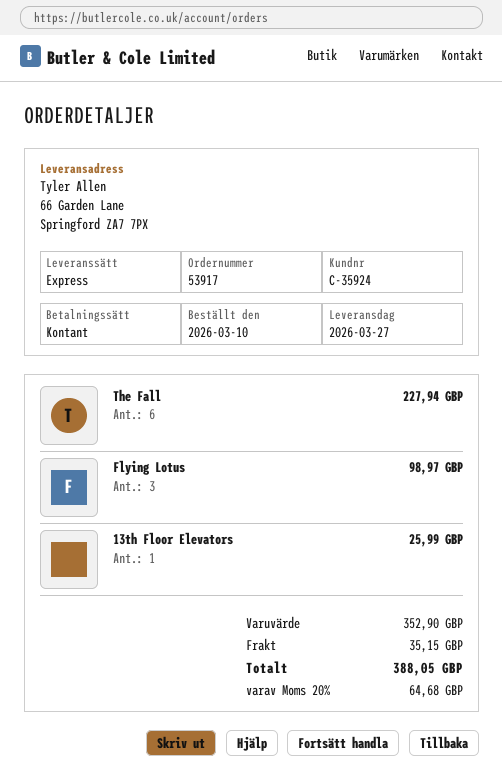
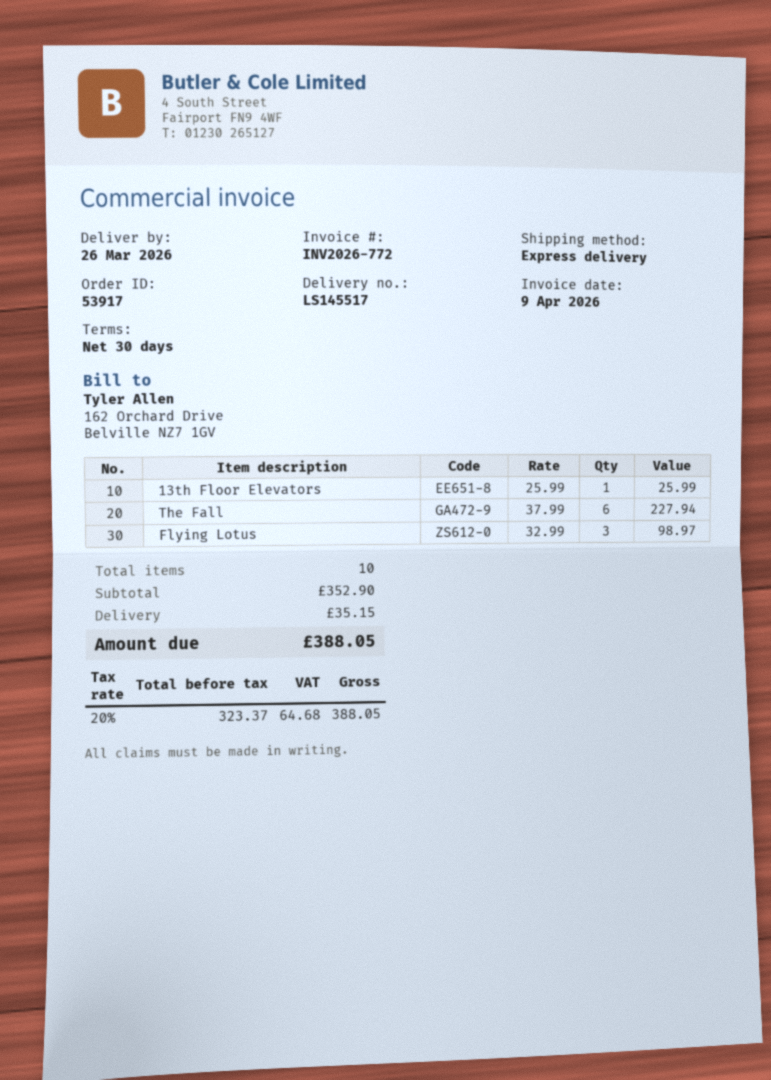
delivery date: 2026-03-27 -> 2026-03-26

